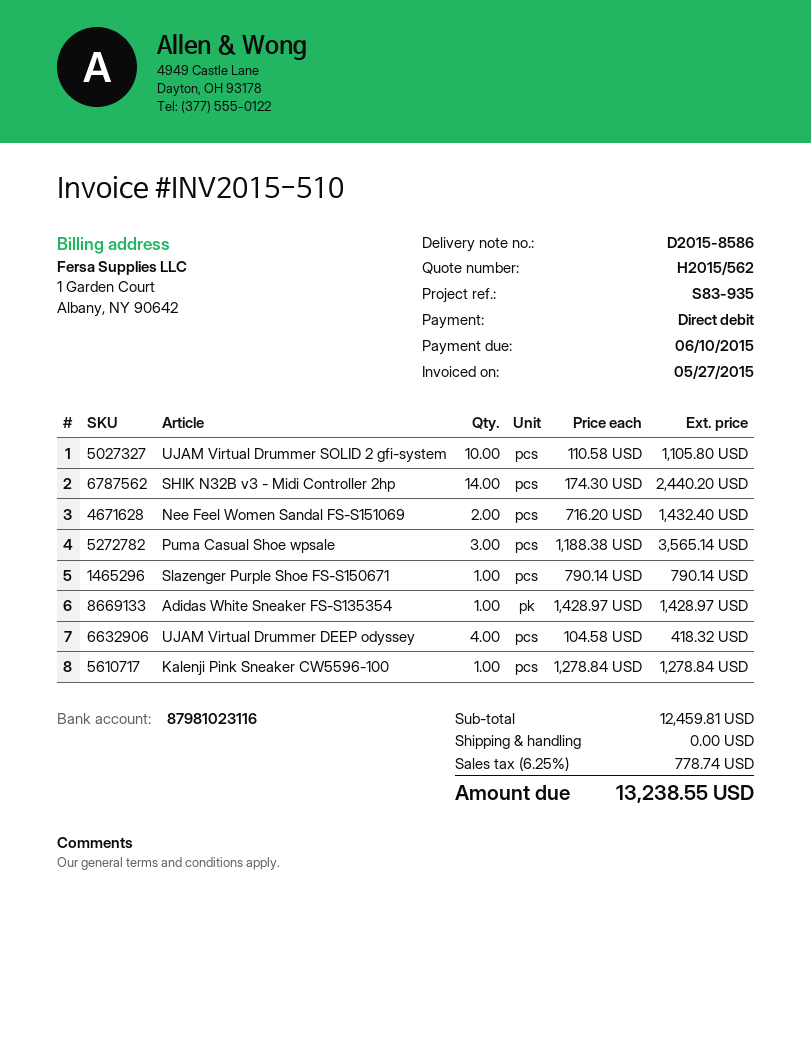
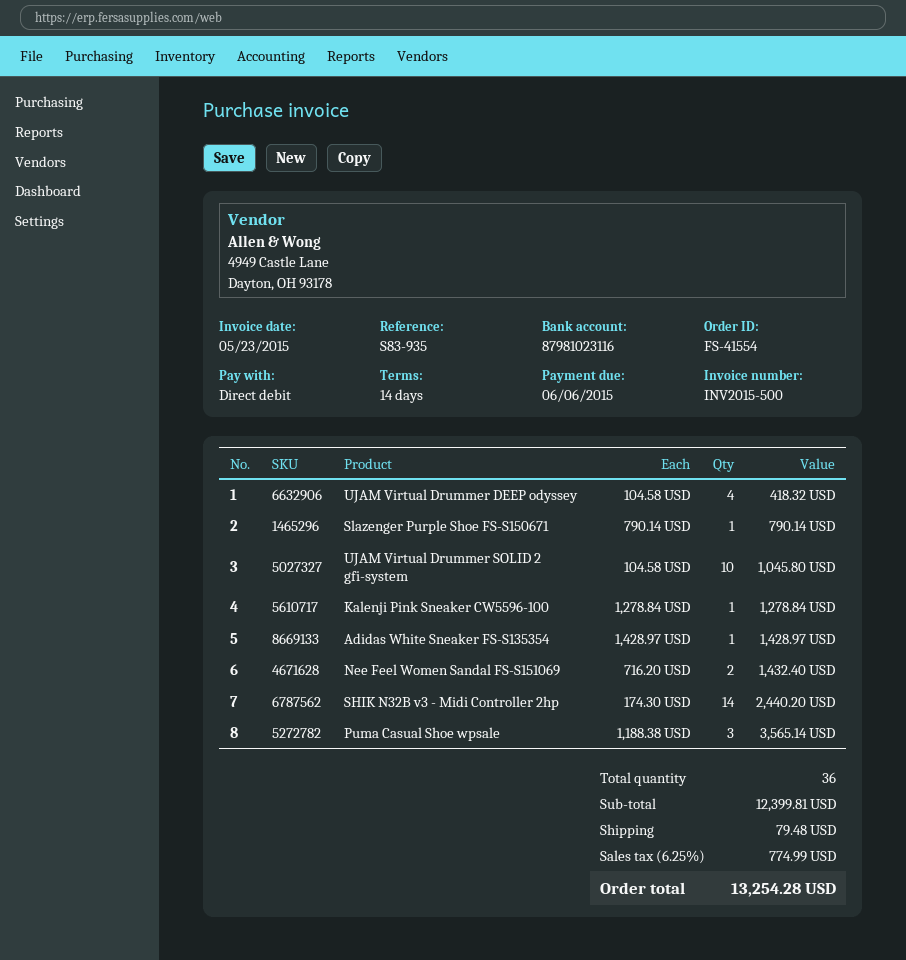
invoice number: INV2015-510 -> INV2015-500
invoice date: 2015-05-27 -> 2015-05-23
due date: 2015-06-10 -> 2015-06-06
UJAM Virtual Drummer SOLID 2 gfi-system: 10 x 110.58 = 1105.80 -> 10 x 104.58 = 1045.80
subtotal: 12459.81 -> 12399.81
shipping: 0.00 -> 79.48
tax: 6.25% = 778.74 -> 6.25% = 774.99
total: 13238.55 -> 13254.28

